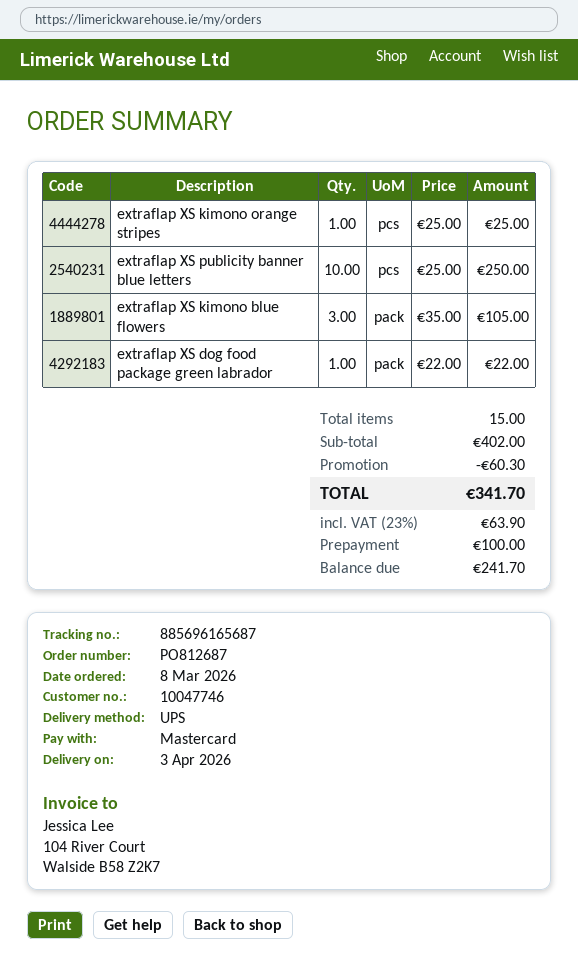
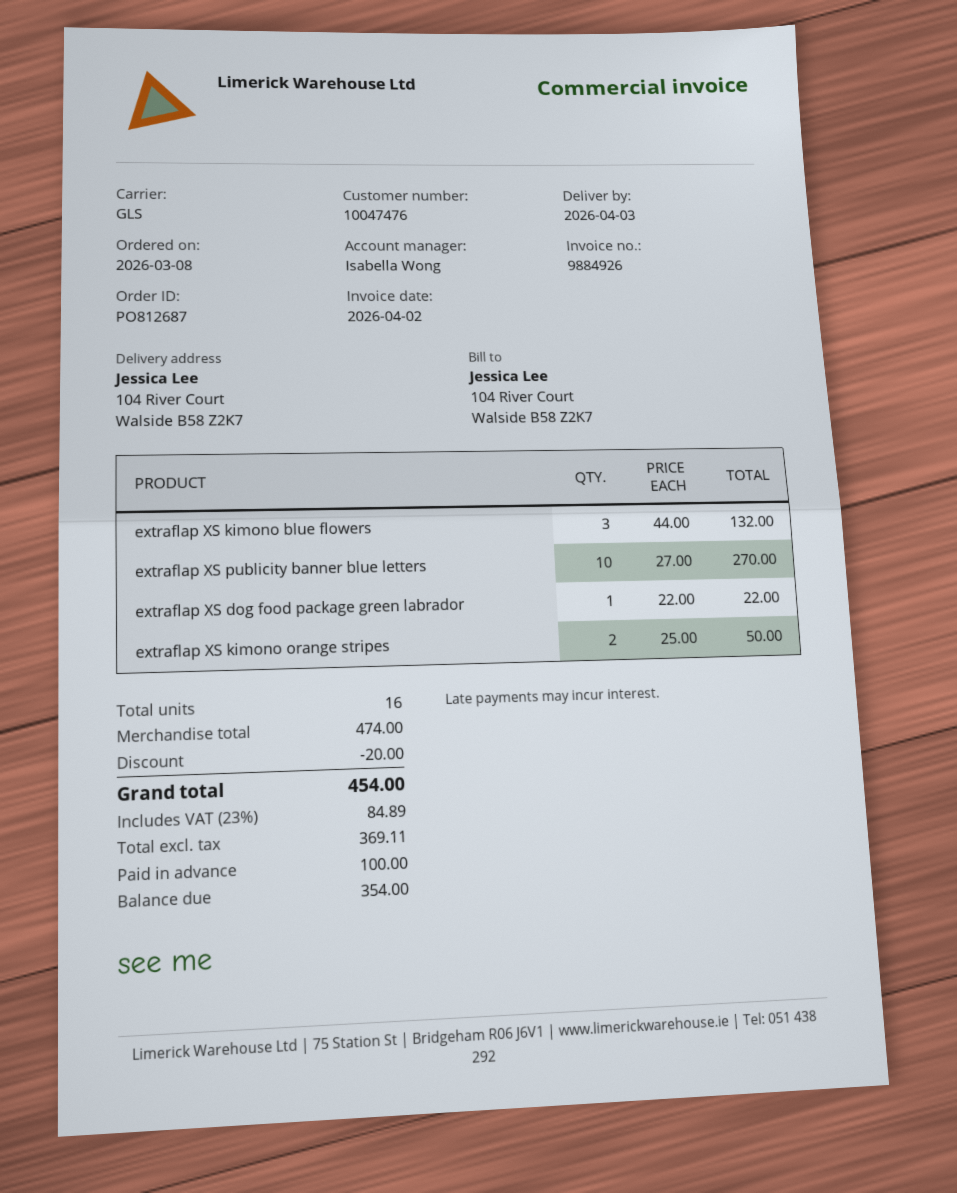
customer number: 10047746 -> 10047476
shipping method: UPS -> GLS
extraflap XS kimono orange stripes: 1 x 25.00 = 25.00 -> 2 x 25.00 = 50.00
extraflap XS publicity banner blue letters: 10 x 25.00 = 250.00 -> 10 x 27.00 = 270.00
extraflap XS kimono blue flowers: 3 x 35.00 = 105.00 -> 3 x 44.00 = 132.00
total quantity: 15 -> 16
subtotal: 402.00 -> 474.00
discount: 60.30 -> 20.00
tax: 23% = 63.90 -> 23% = 84.89
total: 341.70 -> 454.00
balance: 241.70 -> 354.00

